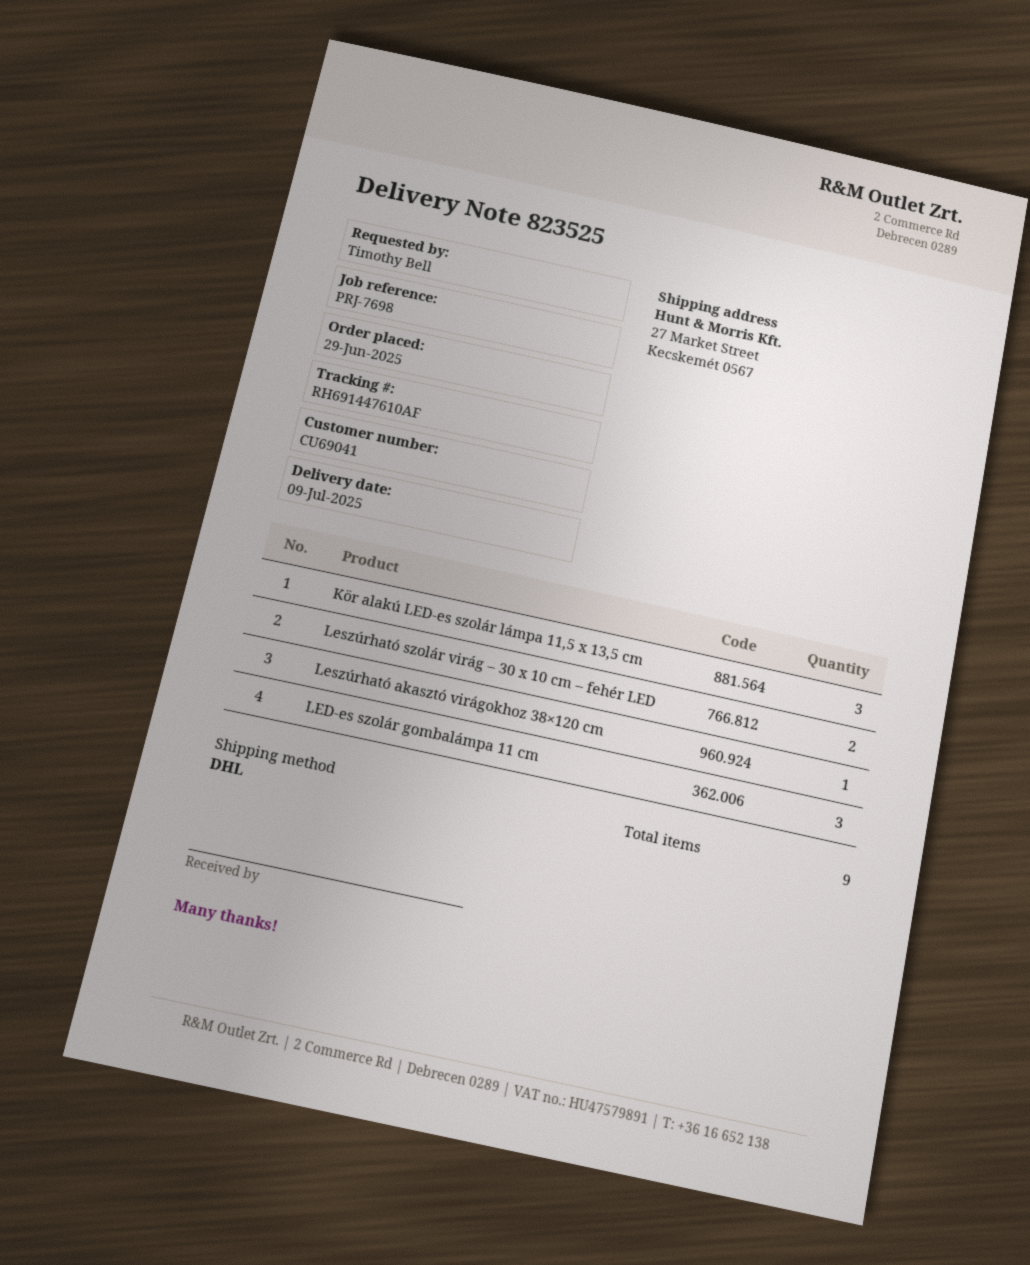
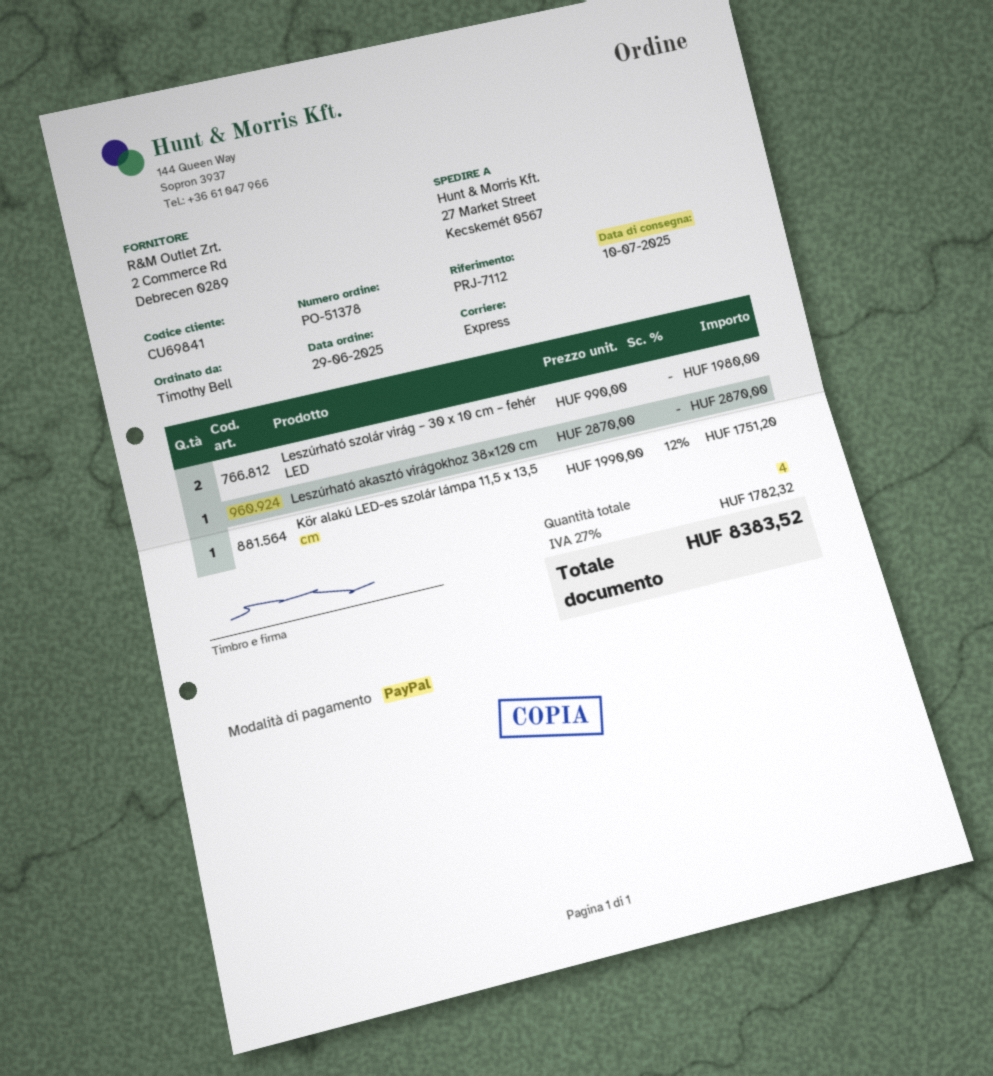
delivery date: 2025-07-09 -> 2025-07-10
customer number: CU69041 -> CU69841
reference: PRJ-7698 -> PRJ-7112
shipping method: DHL -> express
Kör alakú LED-es szolár lámpa 11,5 x 13,5 cm: 3 -> 1
LED-es szolár gombalámpa 11 cm: 3 -> none
total quantity: 9 -> 4

